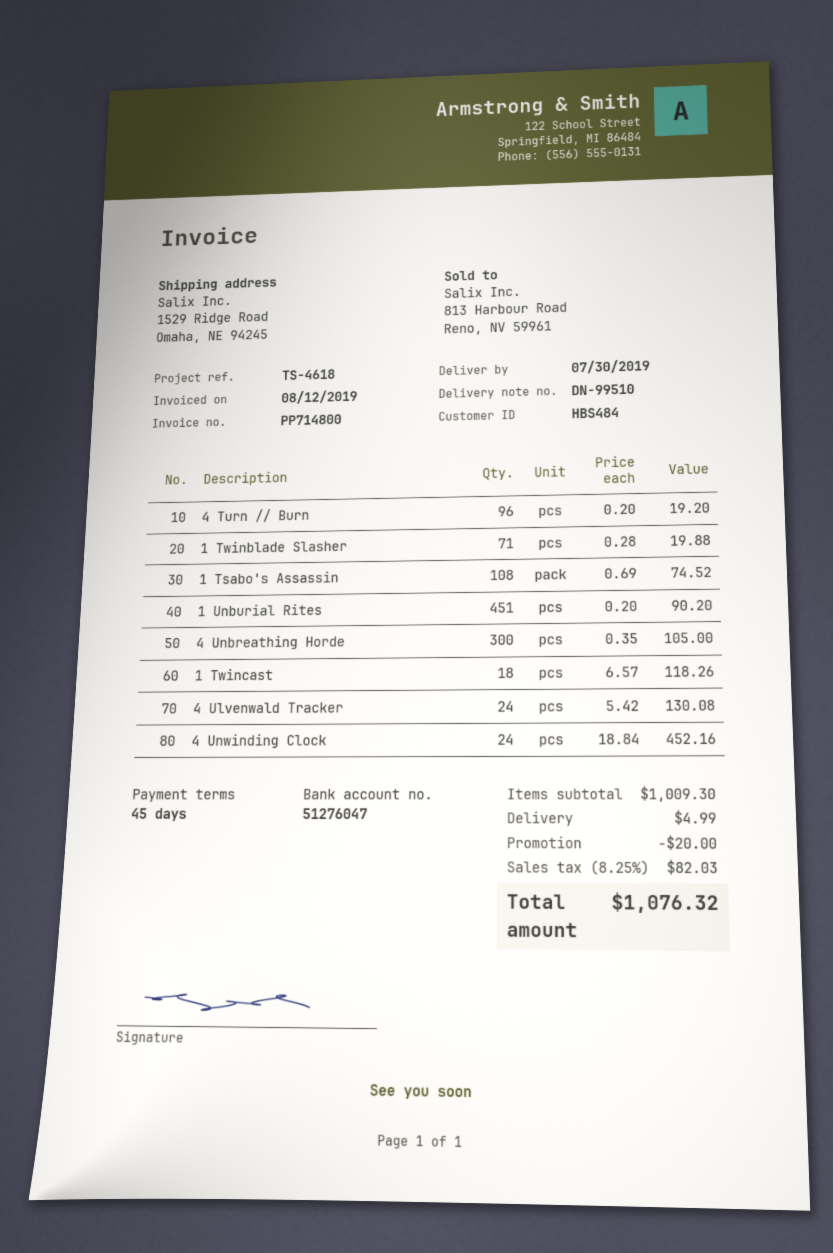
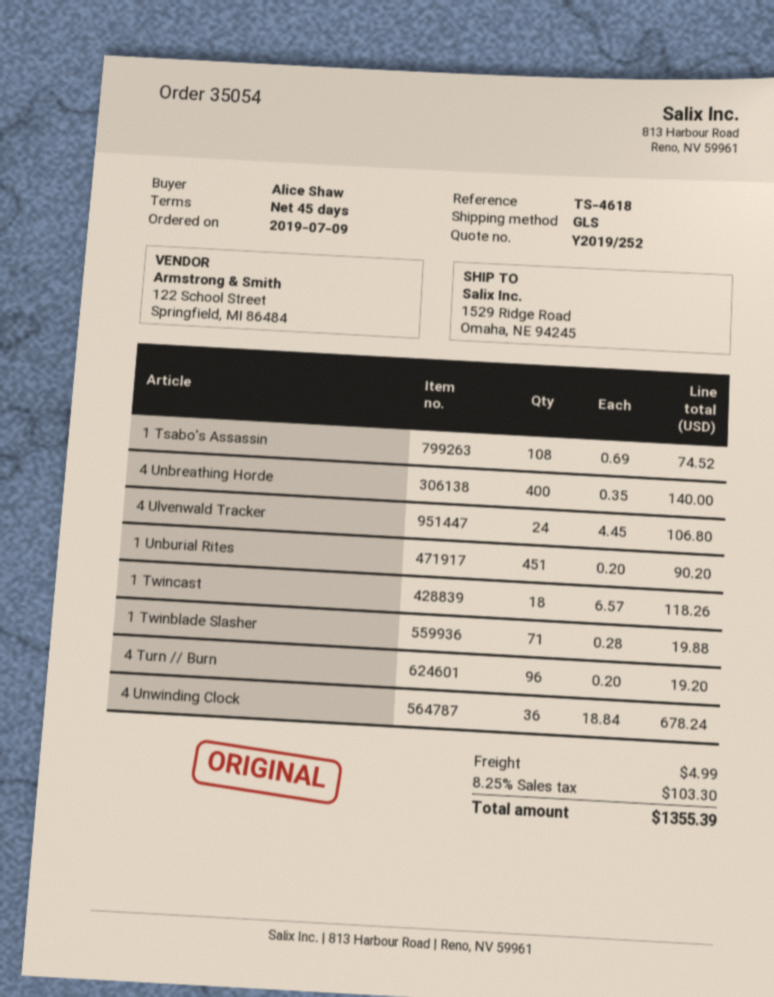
4 Unbreathing Horde: 300 x 0.35 = 105.00 -> 400 x 0.35 = 140.00
4 Ulvenwald Tracker: 24 x 5.42 = 130.08 -> 24 x 4.45 = 106.80
4 Unwinding Clock: 24 x 18.84 = 452.16 -> 36 x 18.84 = 678.24
discount: 20.00 -> none
tax: 8.25% = 82.03 -> 8.25% = 103.30
total: 1076.32 -> 1355.39

